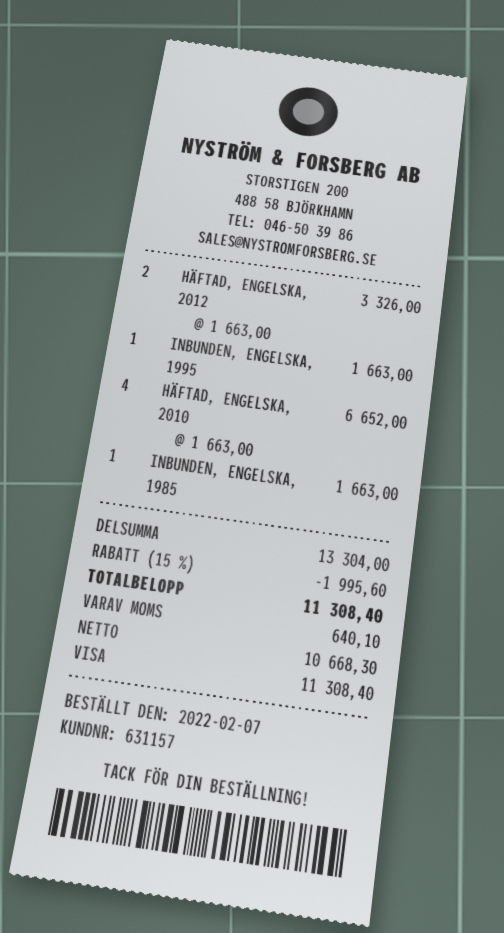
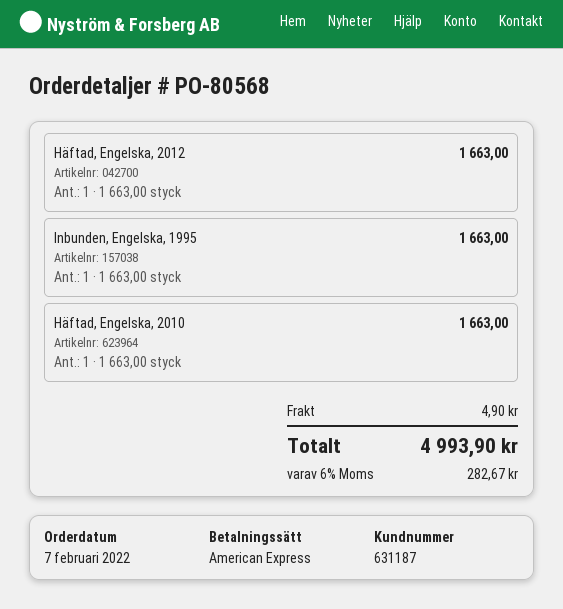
customer number: 631157 -> 631187
payment method: Visa -> American Express
HÄFTAD, ENGELSKA, 2012: 2 x 1663.00 = 3326.00 -> 1 x 1663.00 = 1663.00
HÄFTAD, ENGELSKA, 2010: 4 x 1663.00 = 6652.00 -> 1 x 1663.00 = 1663.00
INBUNDEN, ENGELSKA, 1985: 1 x 1663.00 = 1663.00 -> none
discount: 15% = 1995.60 -> none
shipping: none -> 4.90
tax: 640.10 -> 282.67
total: 11308.40 -> 4993.90

